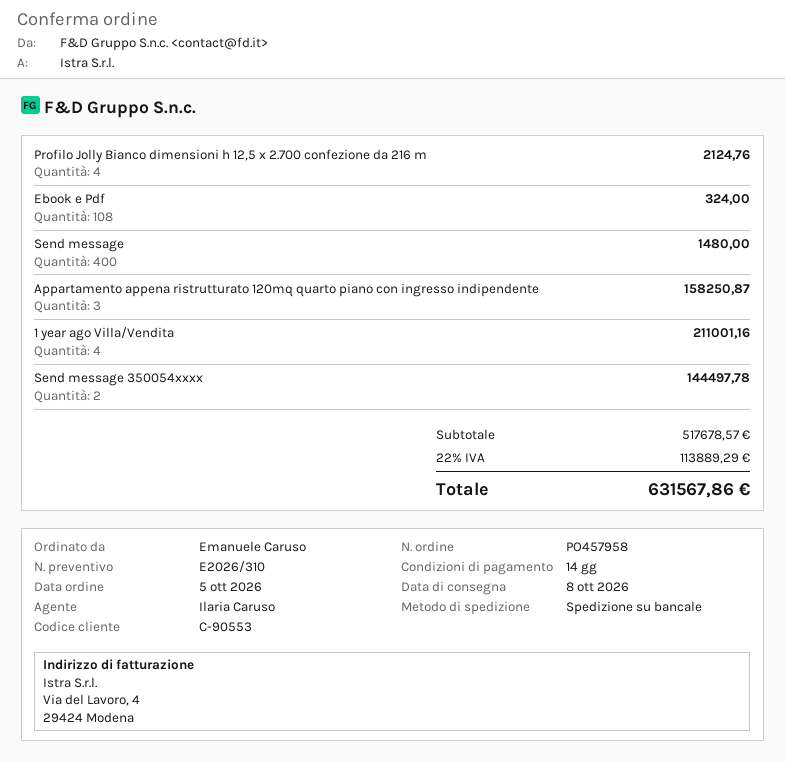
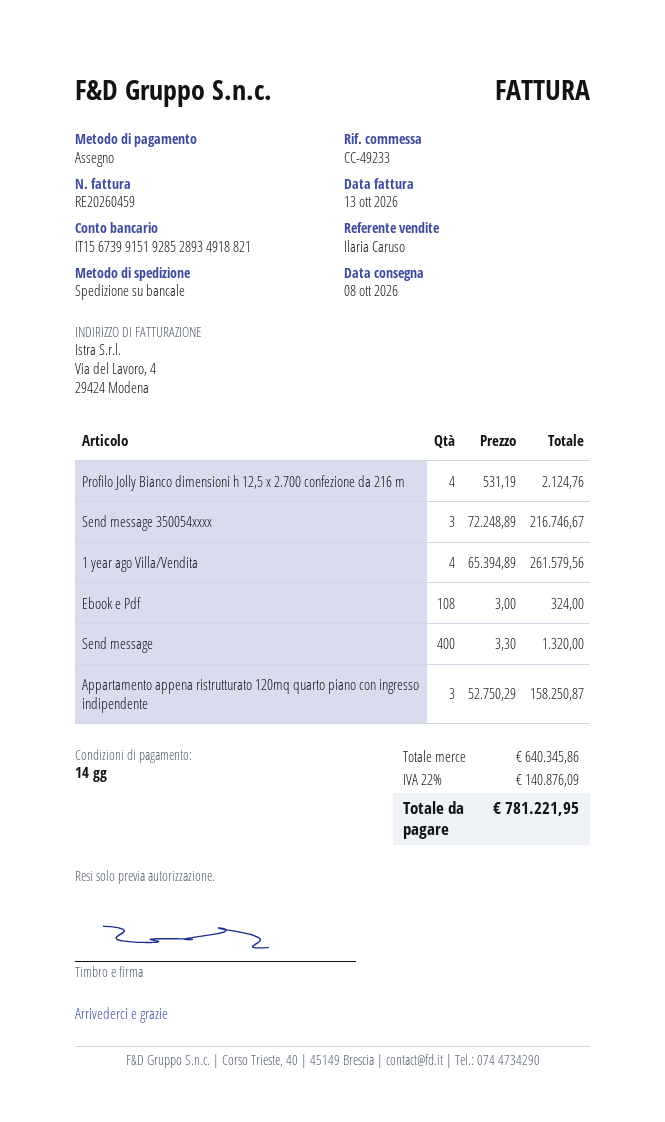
Send message: 400 for 1480.00 -> 400 for 1320.00
1 year ago Villa/Vendita: 4 for 211001.16 -> 4 for 261579.56
Send message 350054xxxx: 2 for 144497.78 -> 3 for 216746.67
subtotal: 517678.57 -> 640345.86
tax: 22% = 113889.29 -> 22% = 140876.09
total: 631567.86 -> 781221.95

